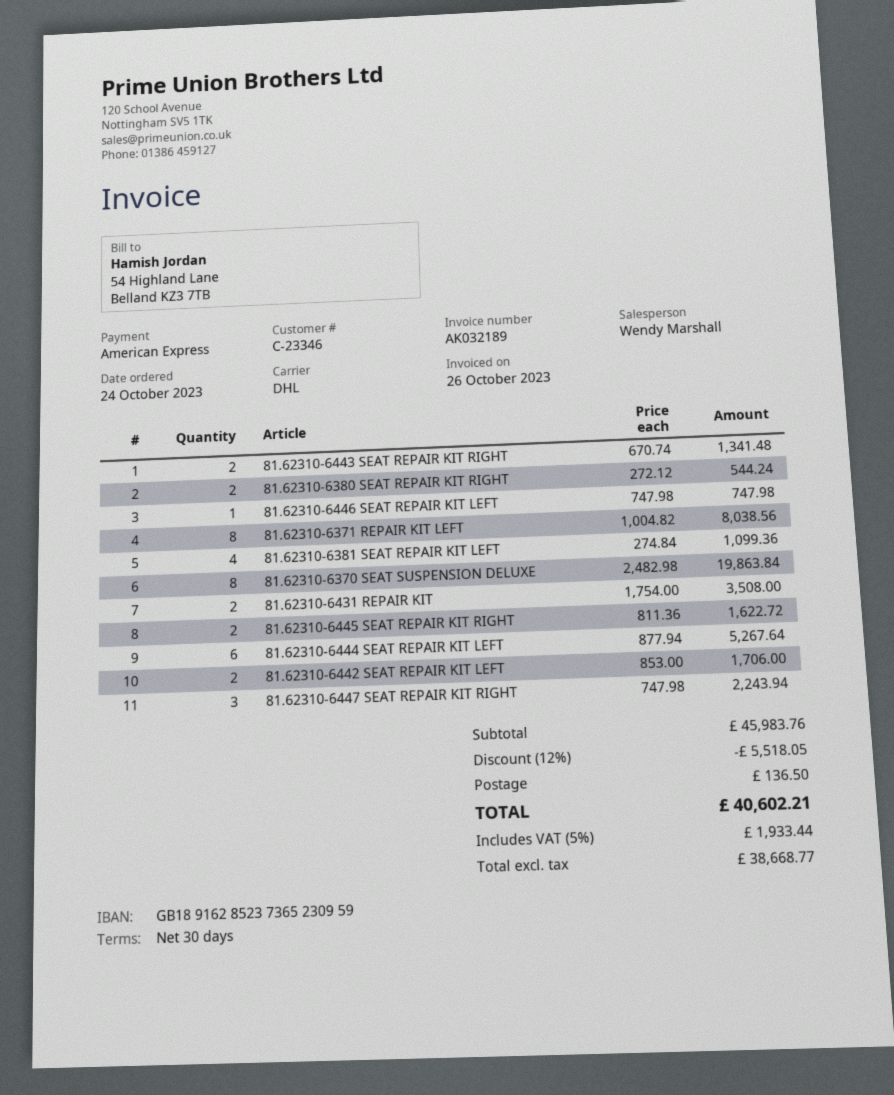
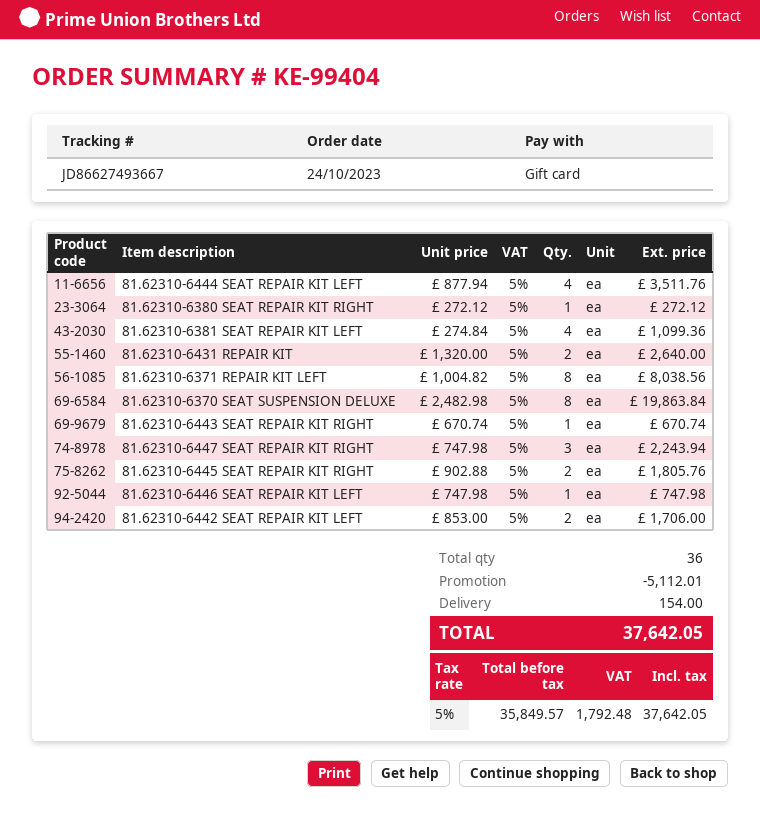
payment method: American Express -> gift card
81.62310-6443 SEAT REPAIR KIT RIGHT: 2 x 670.74 = 1341.48 -> 1 x 670.74 = 670.74
81.62310-6380 SEAT REPAIR KIT RIGHT: 2 x 272.12 = 544.24 -> 1 x 272.12 = 272.12
81.62310-6431 REPAIR KIT: 2 x 1754.00 = 3508.00 -> 2 x 1320.00 = 2640.00
81.62310-6445 SEAT REPAIR KIT RIGHT: 2 x 811.36 = 1622.72 -> 2 x 902.88 = 1805.76
81.62310-6444 SEAT REPAIR KIT LEFT: 6 x 877.94 = 5267.64 -> 4 x 877.94 = 3511.76
discount: 5518.05 -> 5112.01
shipping: 136.50 -> 154.00
net: 38668.77 -> 35849.57
tax: 5% = 1933.44 -> 5% = 1792.48
total: 40602.21 -> 37642.05

